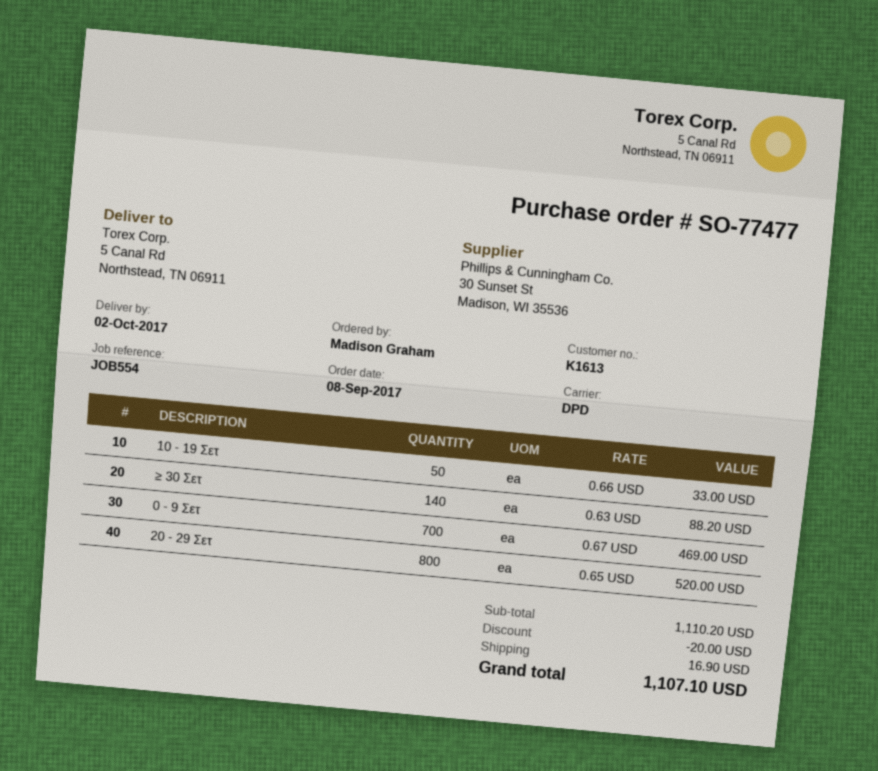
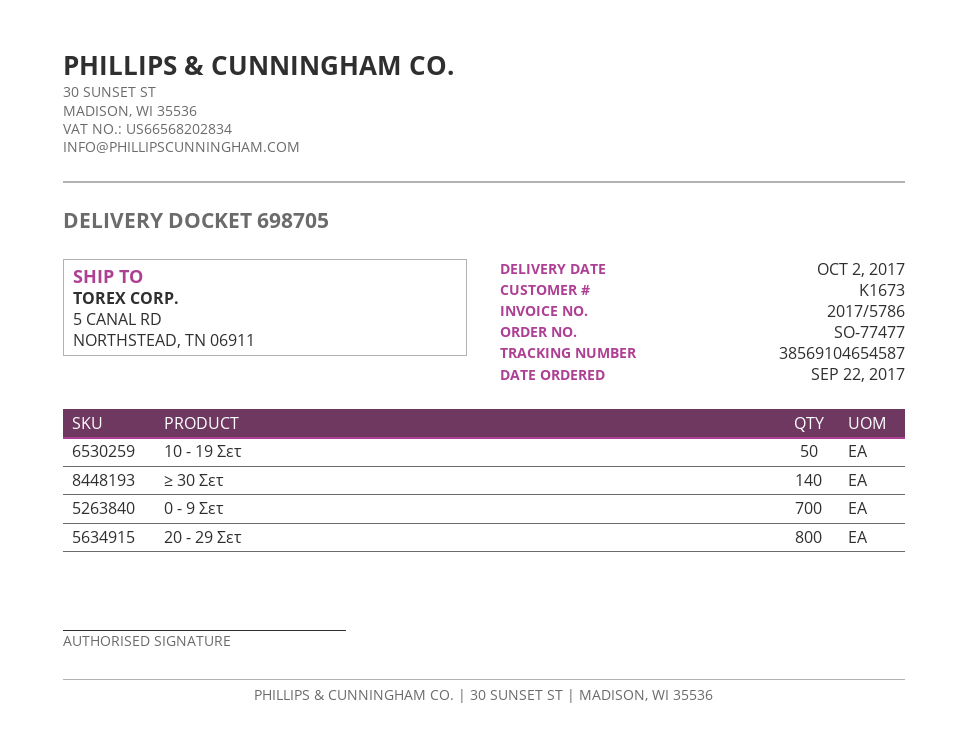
order date: 2017-09-08 -> 2017-09-22
customer number: K1613 -> K1673

